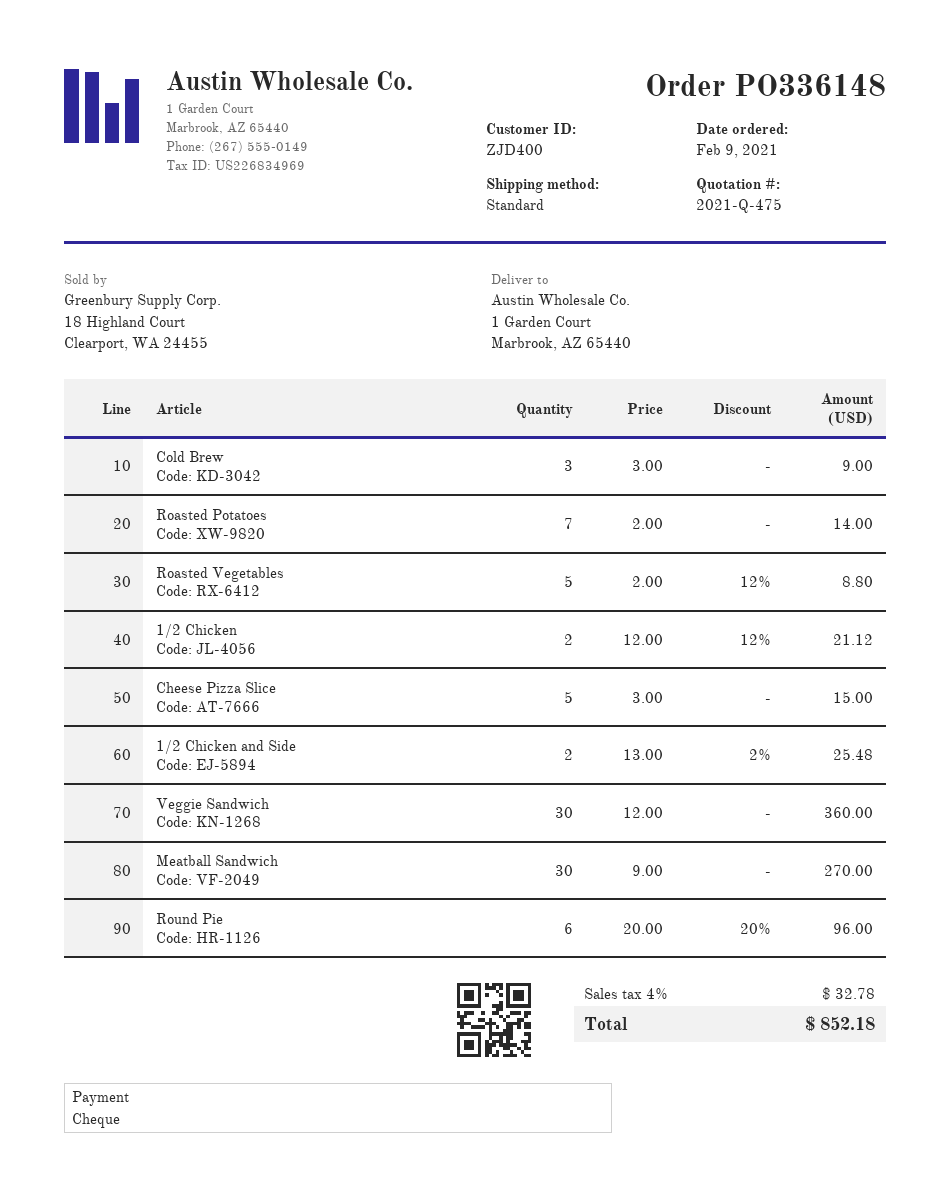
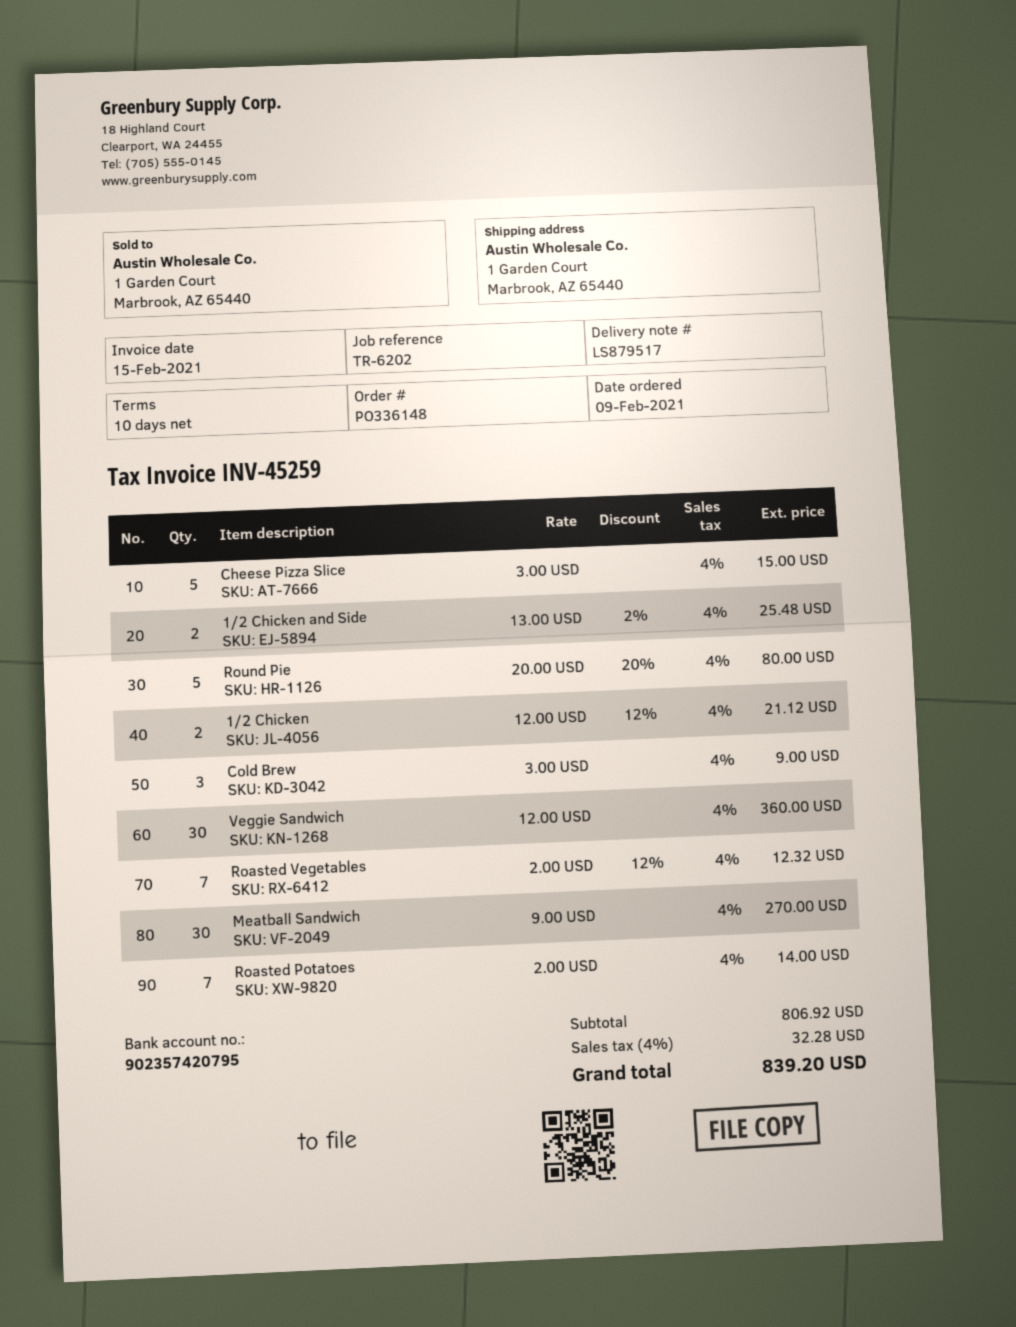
Roasted Vegetables: 5 x 2.00 - 12% = 8.80 -> 7 x 2.00 - 12% = 12.32
Round Pie: 6 x 20.00 - 20% = 96.00 -> 5 x 20.00 - 20% = 80.00
tax: 4% = 32.78 -> 4% = 32.28
total: 852.18 -> 839.20

